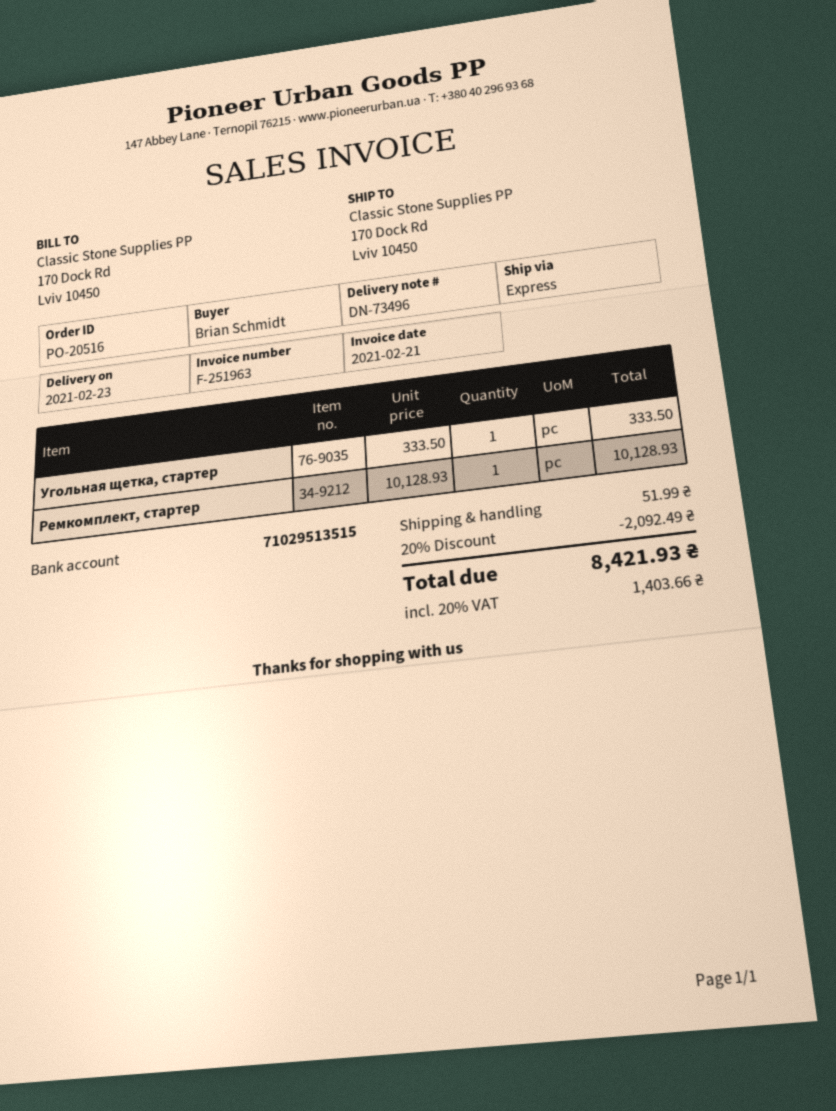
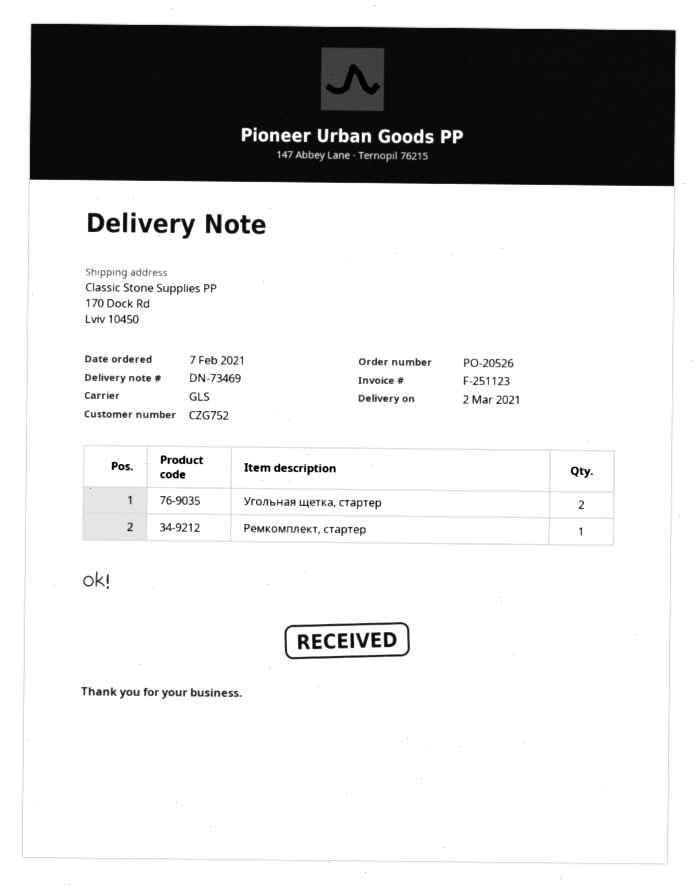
order number: PO-20516 -> PO-20526
delivery note number: DN-73496 -> DN-73469
delivery date: 2021-02-23 -> 2021-03-02
invoice number: F-251963 -> F-251123
shipping method: express -> GLS
Угольная щетка, стартер: 1 -> 2

